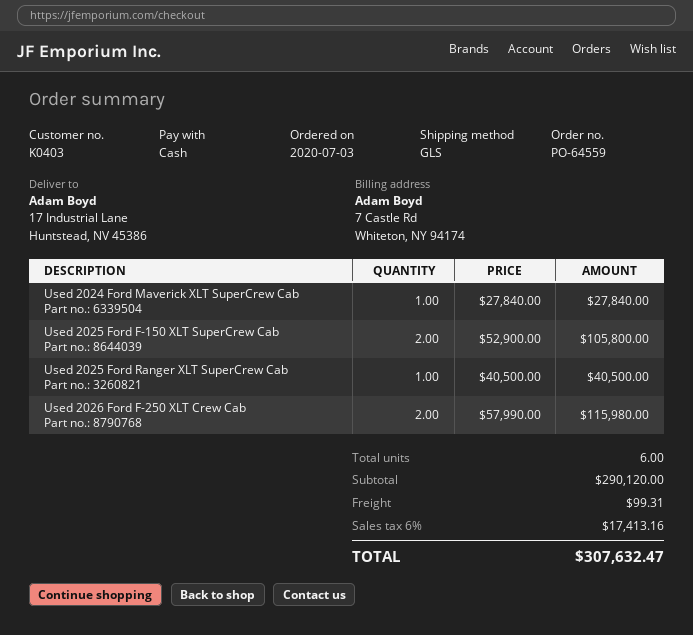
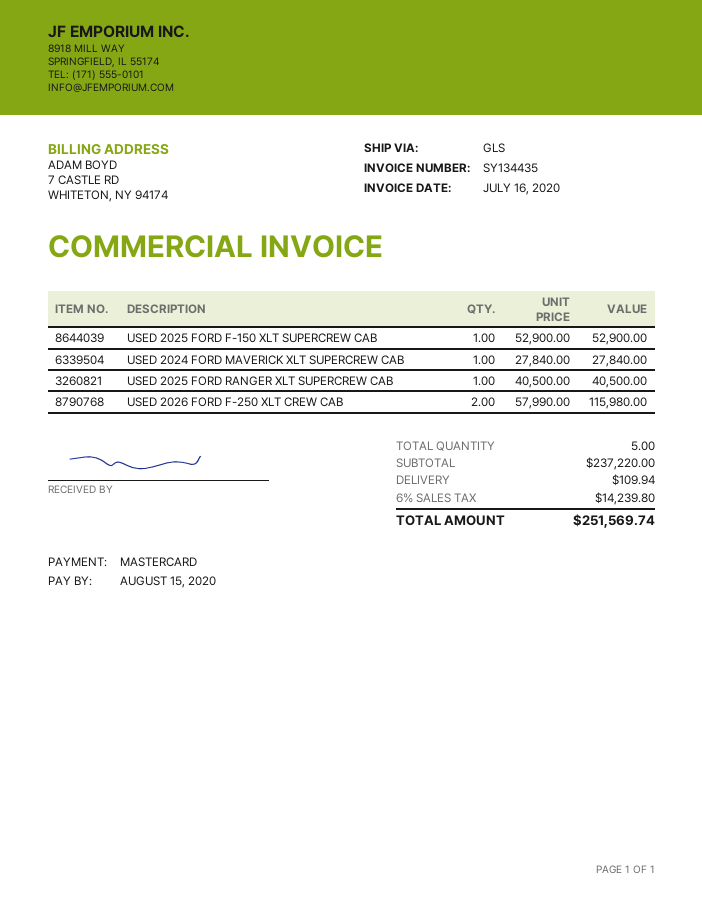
payment method: cash -> Mastercard
Used 2025 Ford F-150 XLT SuperCrew Cab: 2 x 52900.00 = 105800.00 -> 1 x 52900.00 = 52900.00
total quantity: 6 -> 5
subtotal: 290120.00 -> 237220.00
shipping: 99.31 -> 109.94
tax: 6% = 17413.16 -> 6% = 14239.80
total: 307632.47 -> 251569.74

